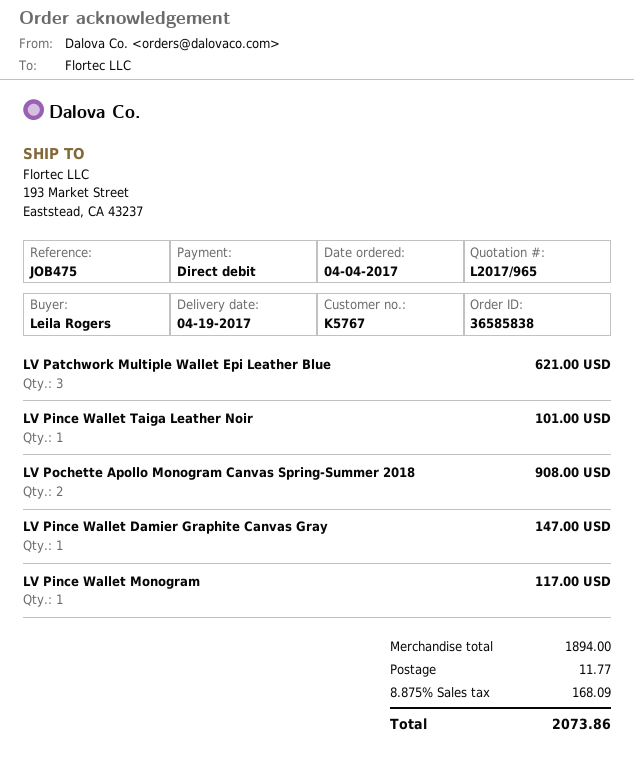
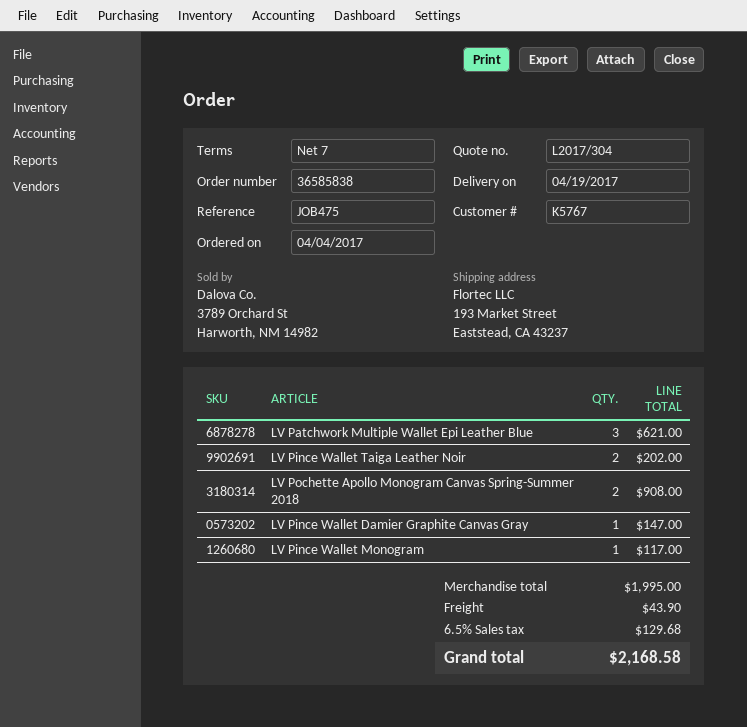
quote number: L2017/965 -> L2017/304
LV Pince Wallet Taiga Leather Noir: 1 for 101.00 -> 2 for 202.00
subtotal: 1894.00 -> 1995.00
shipping: 11.77 -> 43.90
tax: 8.875% = 168.09 -> 6.5% = 129.68
total: 2073.86 -> 2168.58

